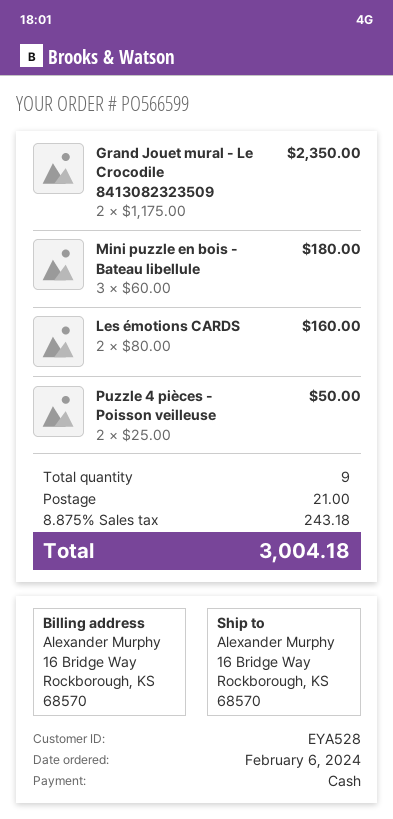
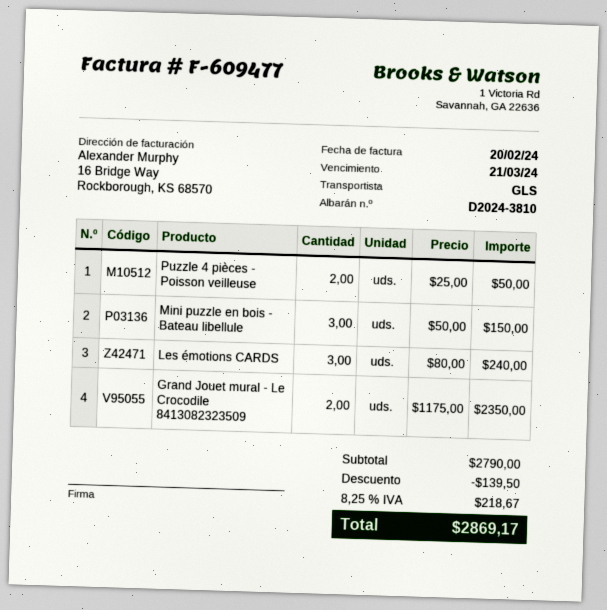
Mini puzzle en bois - Bateau libellule: 3 x 60.00 = 180.00 -> 3 x 50.00 = 150.00
Les émotions CARDS: 2 x 80.00 = 160.00 -> 3 x 80.00 = 240.00
discount: none -> 139.50
shipping: 21.00 -> none
tax: 8.875% = 243.18 -> 8.25% = 218.67
total: 3004.18 -> 2869.17

